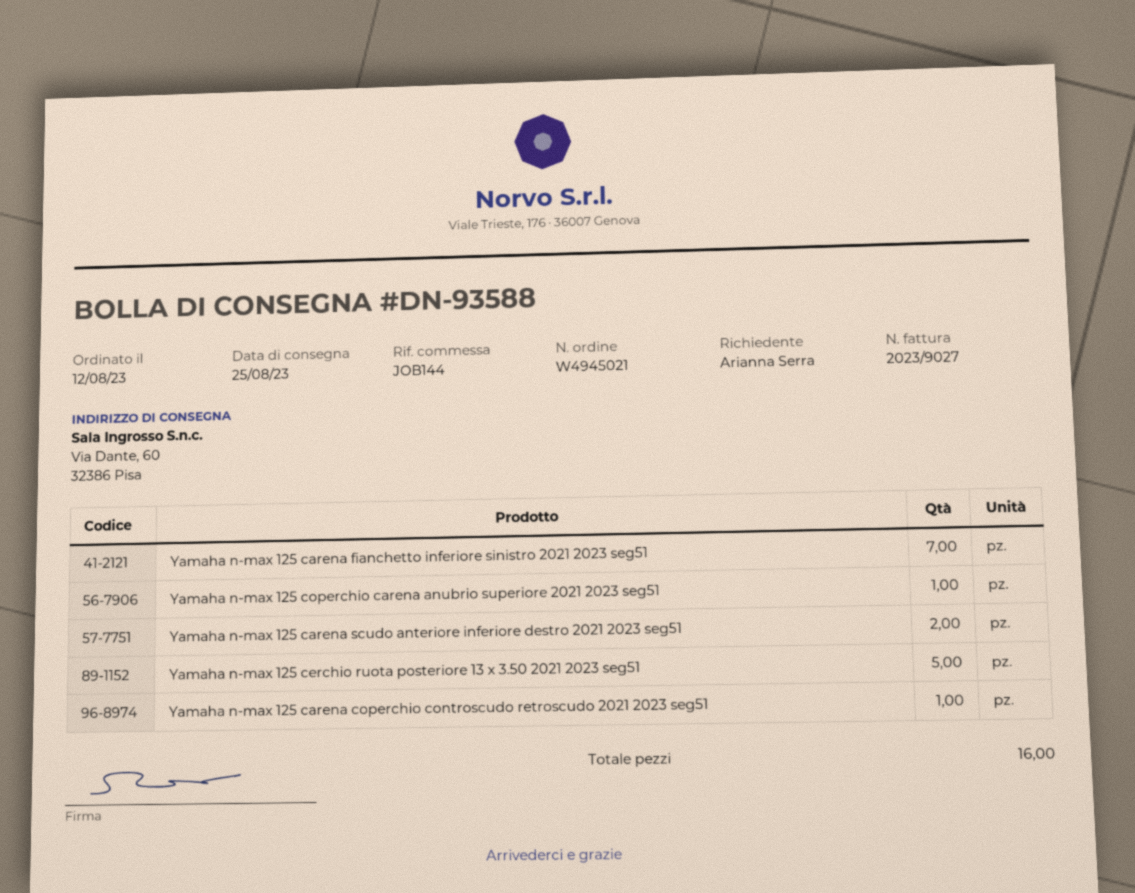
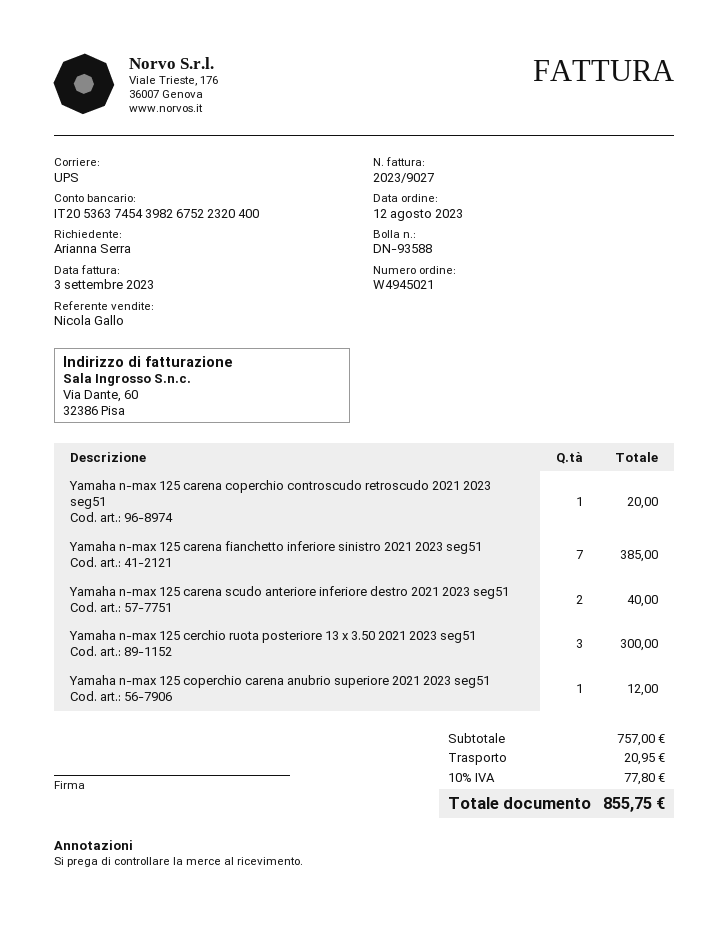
Yamaha n-max 125 cerchio ruota posteriore 13 x 3.50 2021 2023 seg51: 5 -> 3

